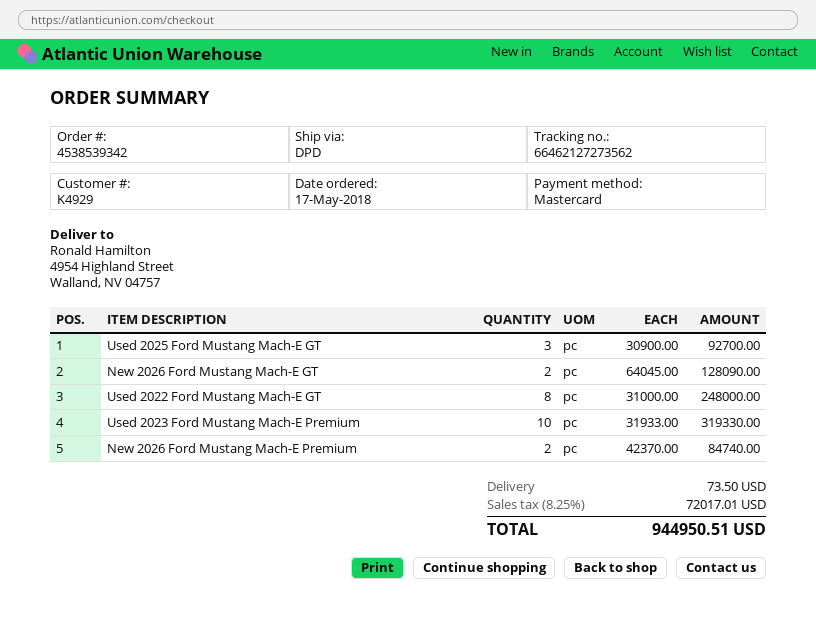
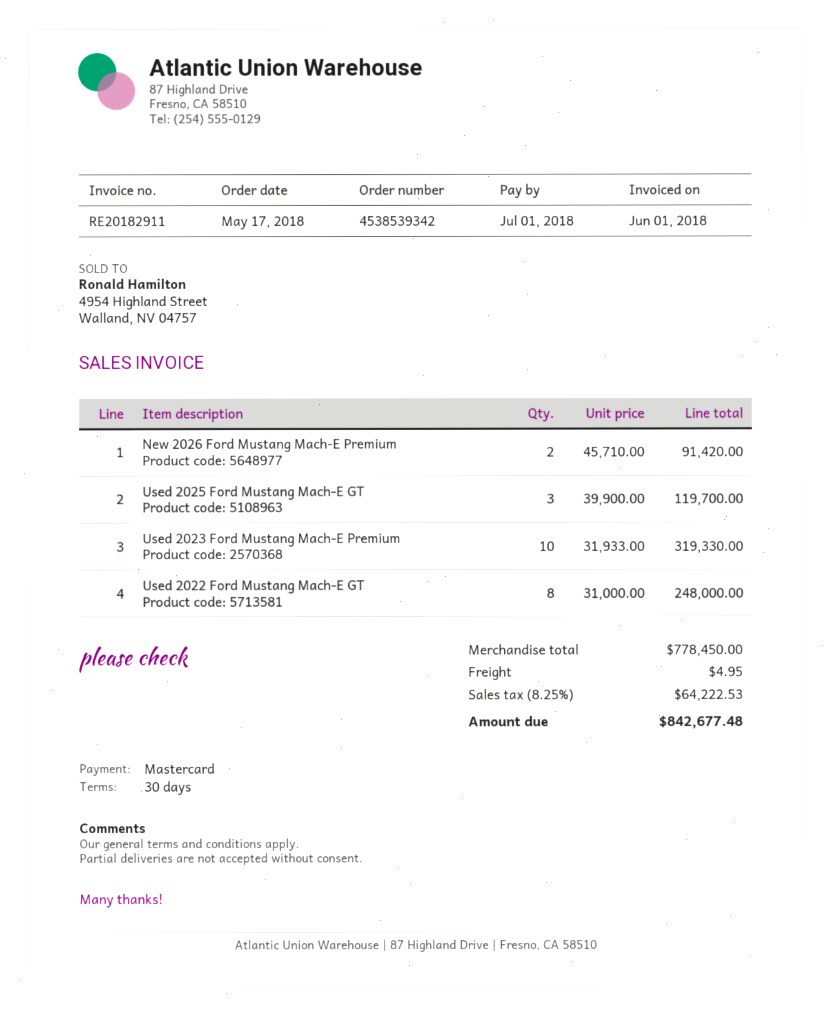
Used 2025 Ford Mustang Mach-E GT: 3 x 30900.00 = 92700.00 -> 3 x 39900.00 = 119700.00
New 2026 Ford Mustang Mach-E GT: 2 x 64045.00 = 128090.00 -> none
New 2026 Ford Mustang Mach-E Premium: 2 x 42370.00 = 84740.00 -> 2 x 45710.00 = 91420.00
shipping: 73.50 -> 4.95
tax: 8.25% = 72017.01 -> 8.25% = 64222.53
total: 944950.51 -> 842677.48

